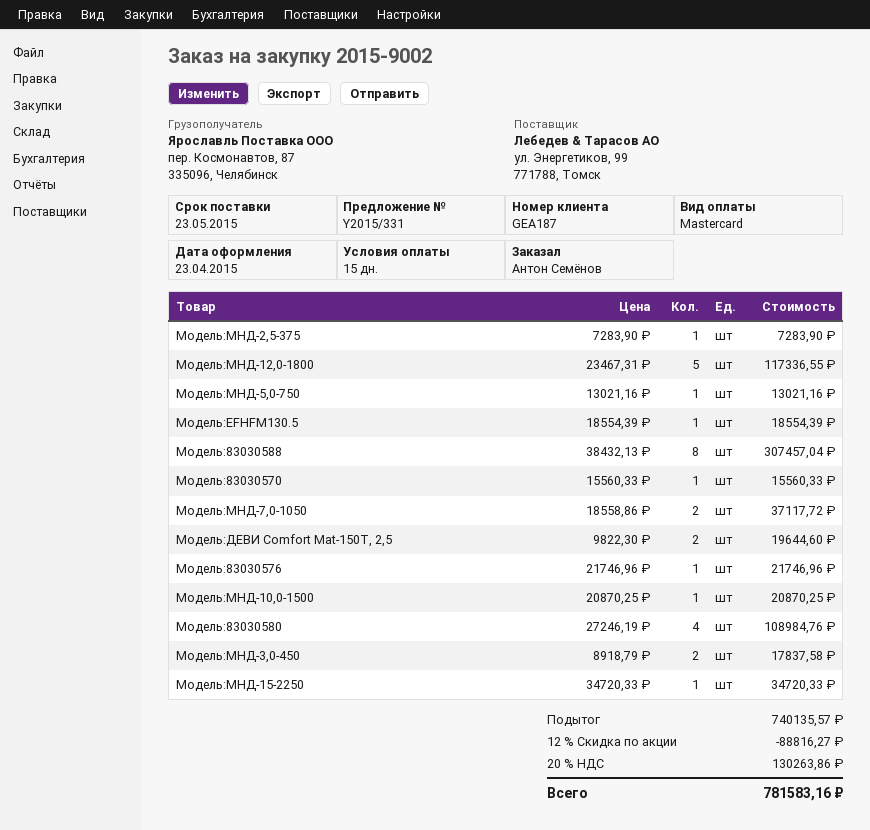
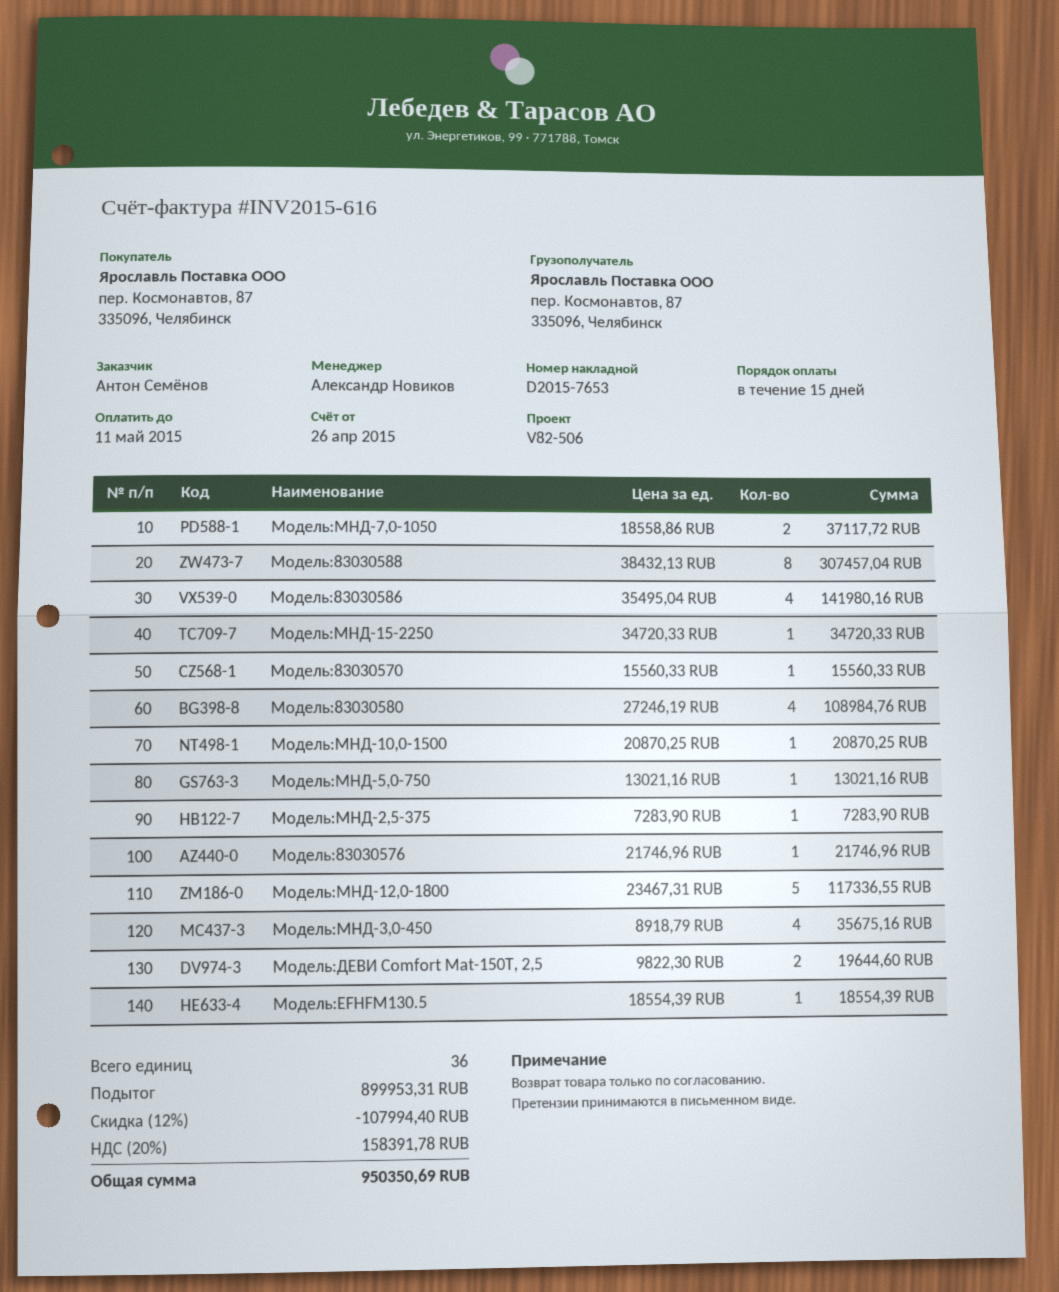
Модель:МНД-3,0-450: 2 x 8918.79 = 17837.58 -> 4 x 8918.79 = 35675.16
Модель:83030586: none -> 4 x 35495.04 = 141980.16
subtotal: 740135.57 -> 899953.31
discount: 12% = 88816.27 -> 12% = 107994.40
tax: 20% = 130263.86 -> 20% = 158391.78
total: 781583.16 -> 950350.69

